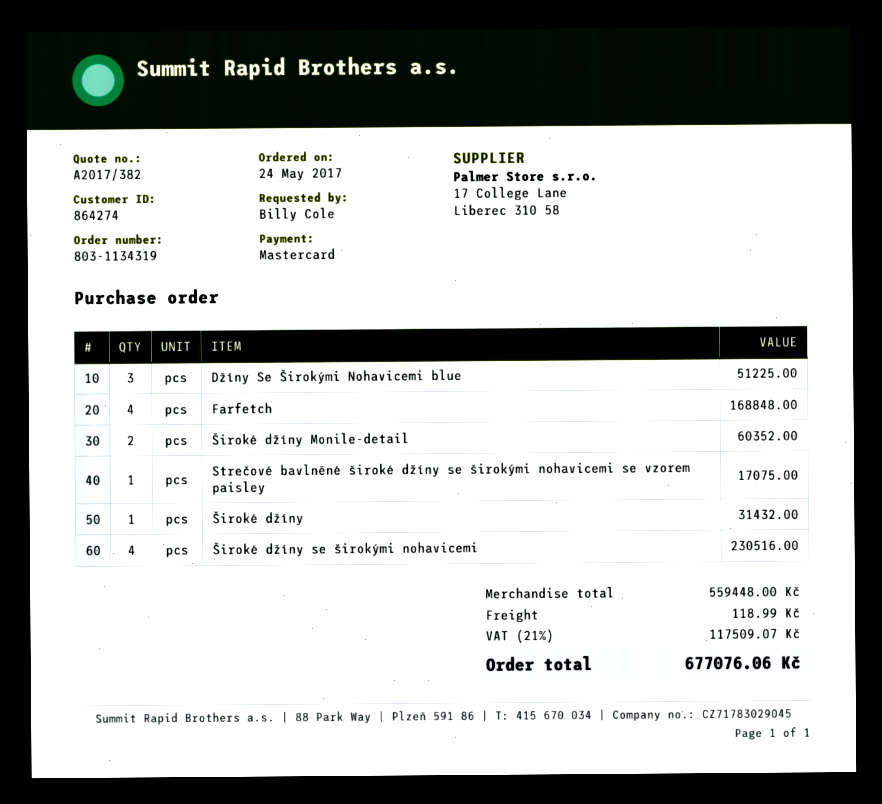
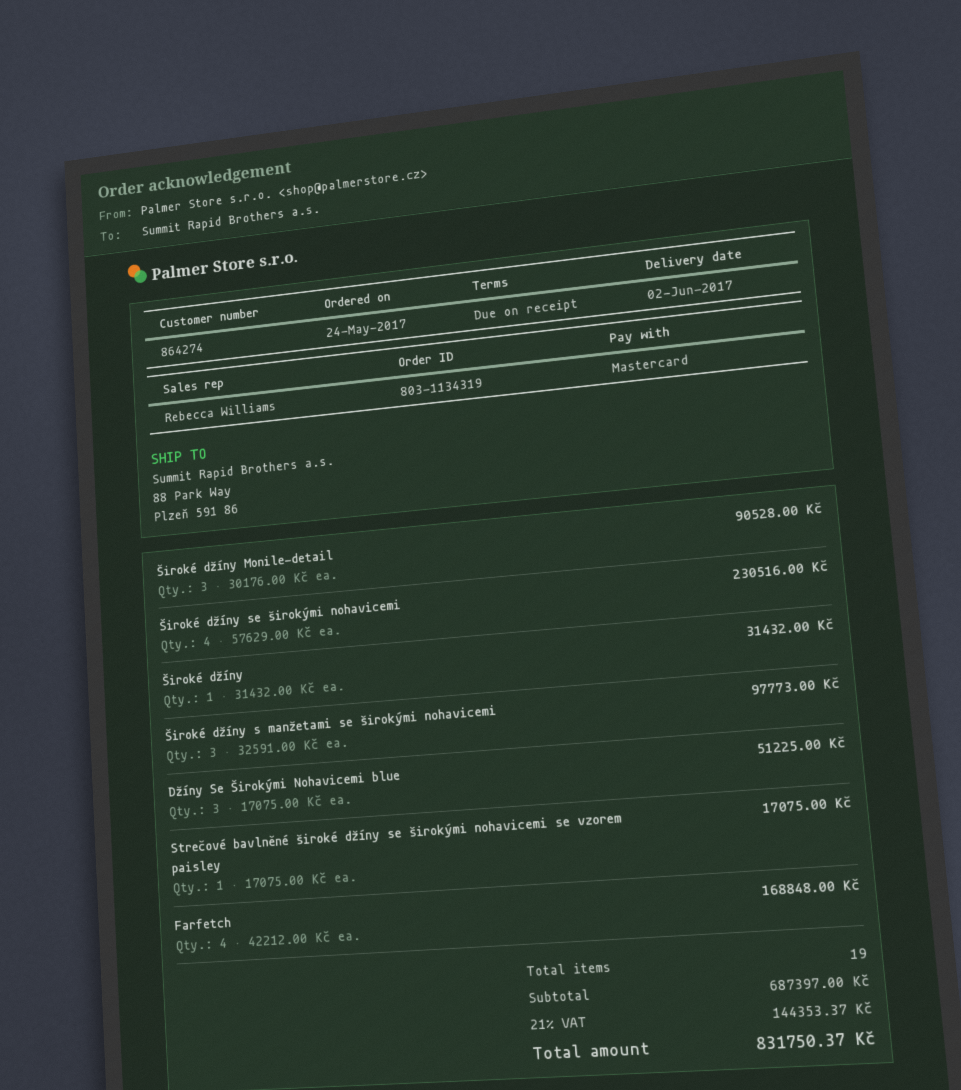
Široké džíny Monile-detail: 2 for 60352.00 -> 3 for 90528.00
Široké džíny s manžetami se širokými nohavicemi: none -> 3 for 97773.00
subtotal: 559448.00 -> 687397.00
shipping: 118.99 -> none
tax: 21% = 117509.07 -> 21% = 144353.37
total: 677076.06 -> 831750.37

